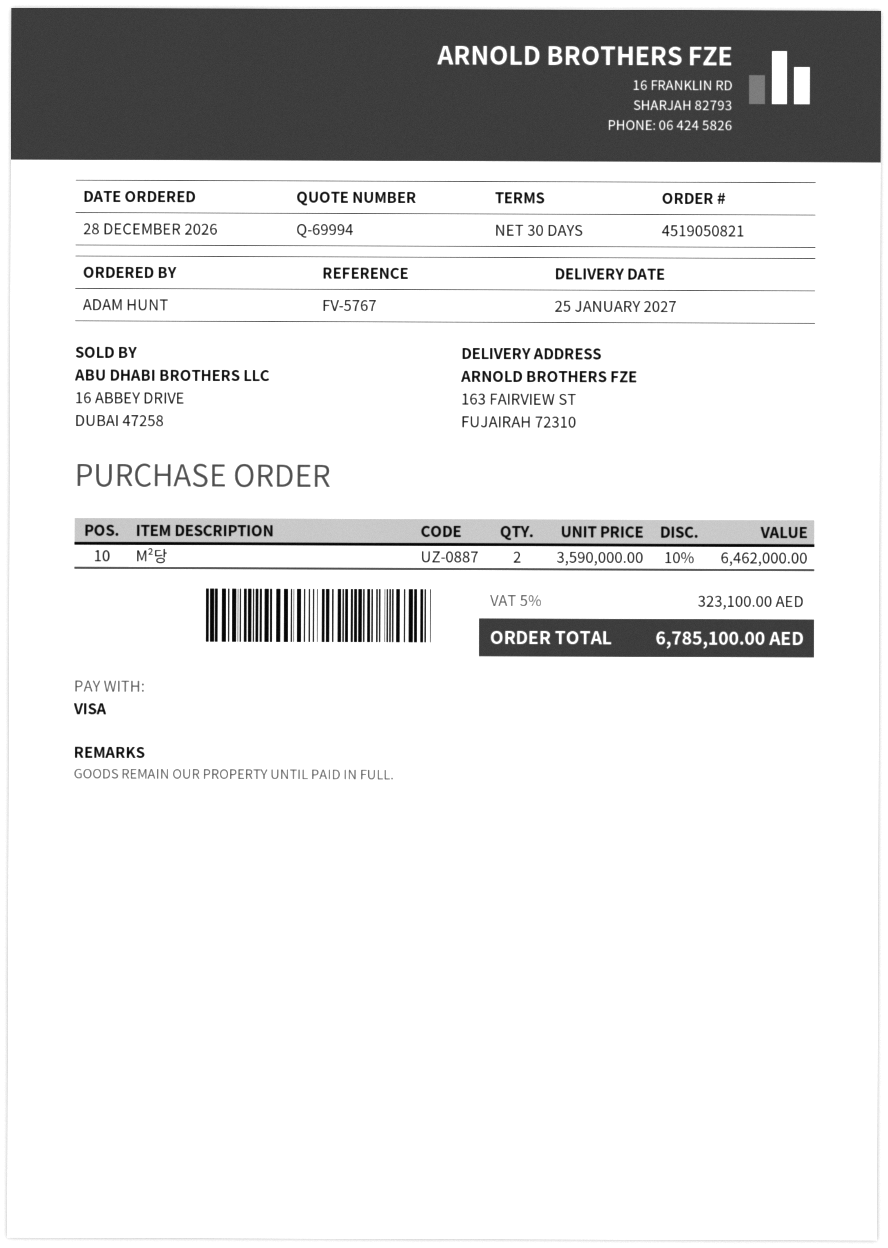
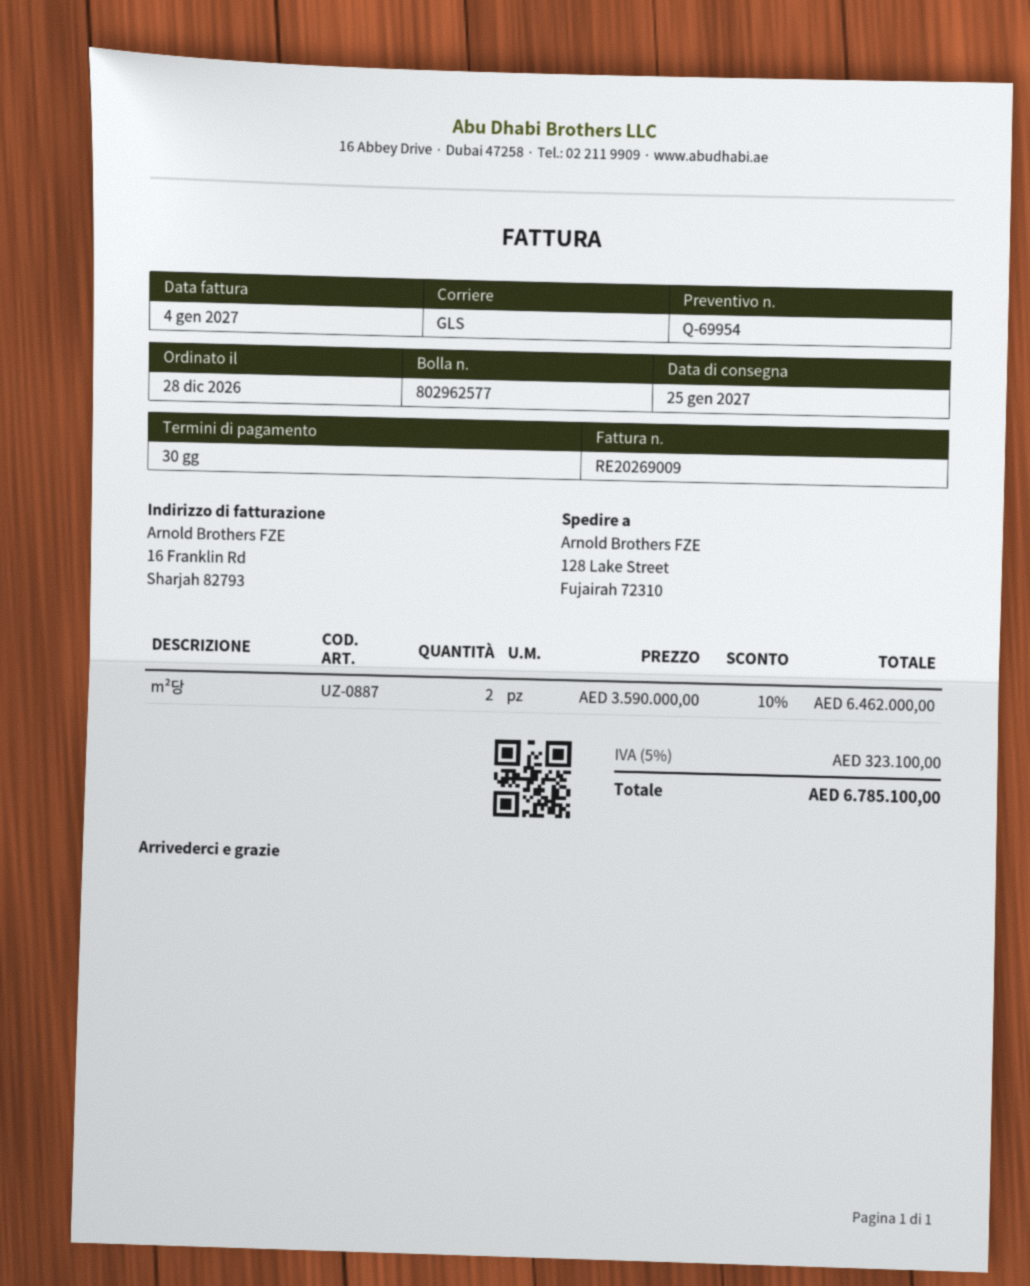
quote number: Q-69994 -> Q-69954
ship to: 163 FAIRVIEW ST, FUJAIRAH 72310 -> 128 Lake Street, Fujairah 72310

